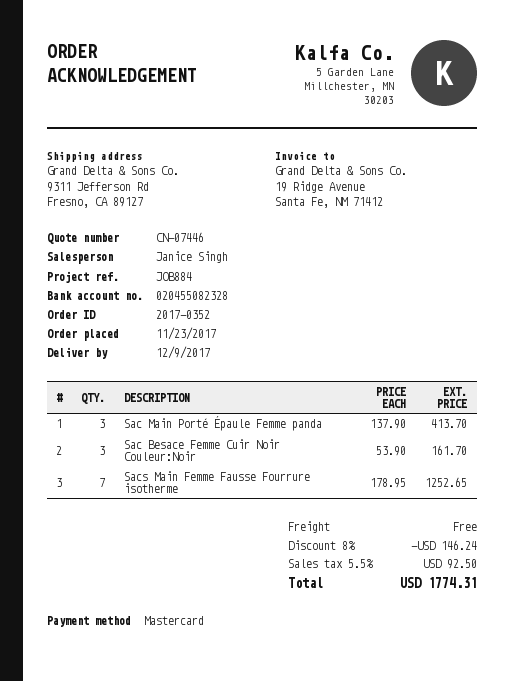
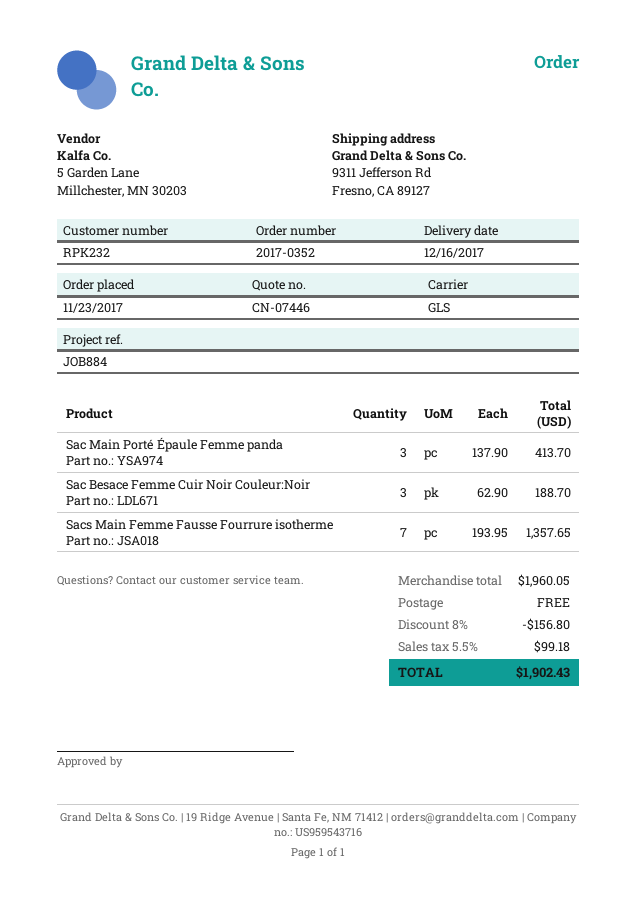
delivery date: 2017-12-09 -> 2017-12-16
Sac Besace Femme Cuir Noir Couleur:Noir: 3 x 53.90 = 161.70 -> 3 x 62.90 = 188.70
Sacs Main Femme Fausse Fourrure isotherme: 7 x 178.95 = 1252.65 -> 7 x 193.95 = 1357.65
discount: 8% = 146.24 -> 8% = 156.80
tax: 5.5% = 92.50 -> 5.5% = 99.18
total: 1774.31 -> 1902.43

